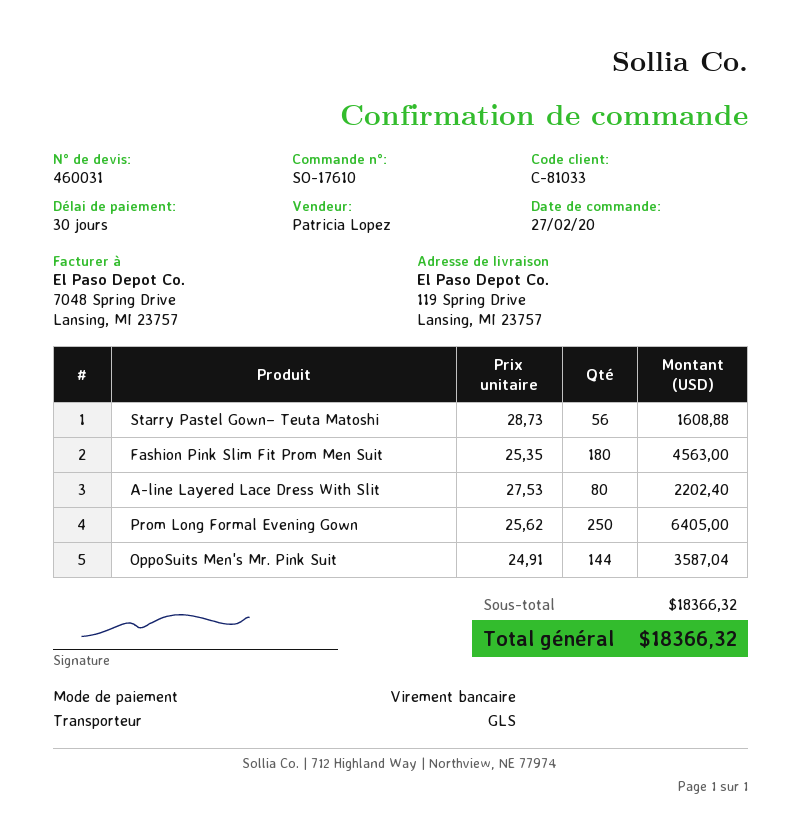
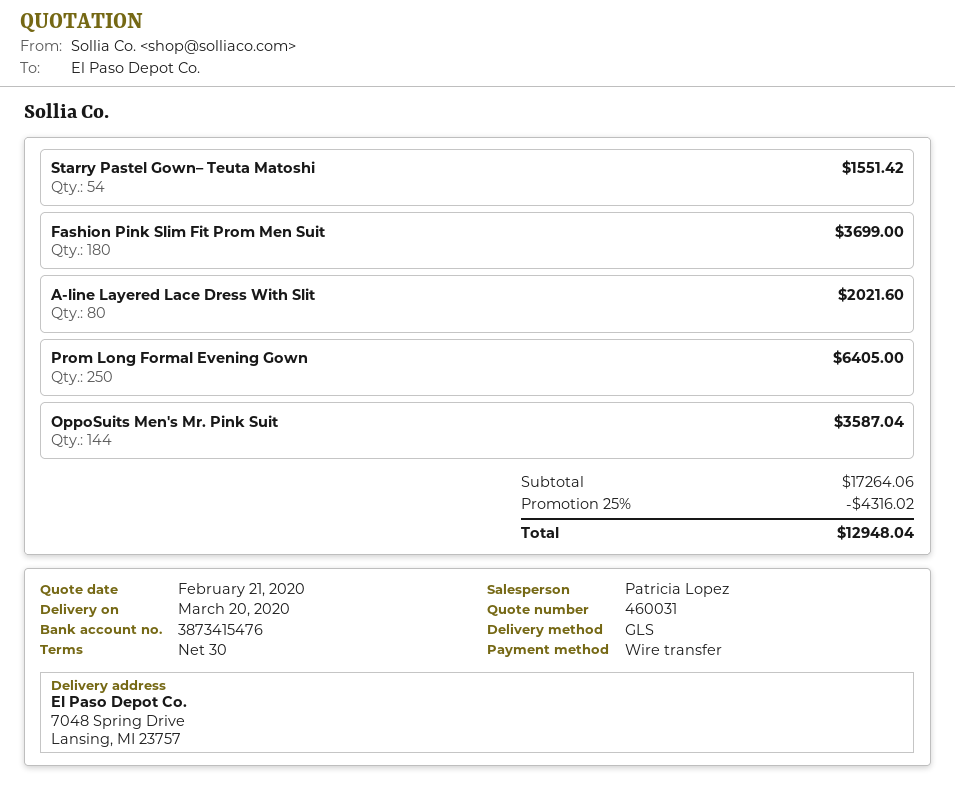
ship to: 119 Spring Drive, Lansing, MI 23757 -> 7048 Spring Drive, Lansing, MI 23757
Starry Pastel Gown– Teuta Matoshi: 56 for 1608.88 -> 54 for 1551.42
Fashion Pink Slim Fit Prom Men Suit: 180 for 4563.00 -> 180 for 3699.00
A-line Layered Lace Dress With Slit: 80 for 2202.40 -> 80 for 2021.60
subtotal: 18366.32 -> 17264.06
discount: none -> 25% = 4316.02
total: 18366.32 -> 12948.04

